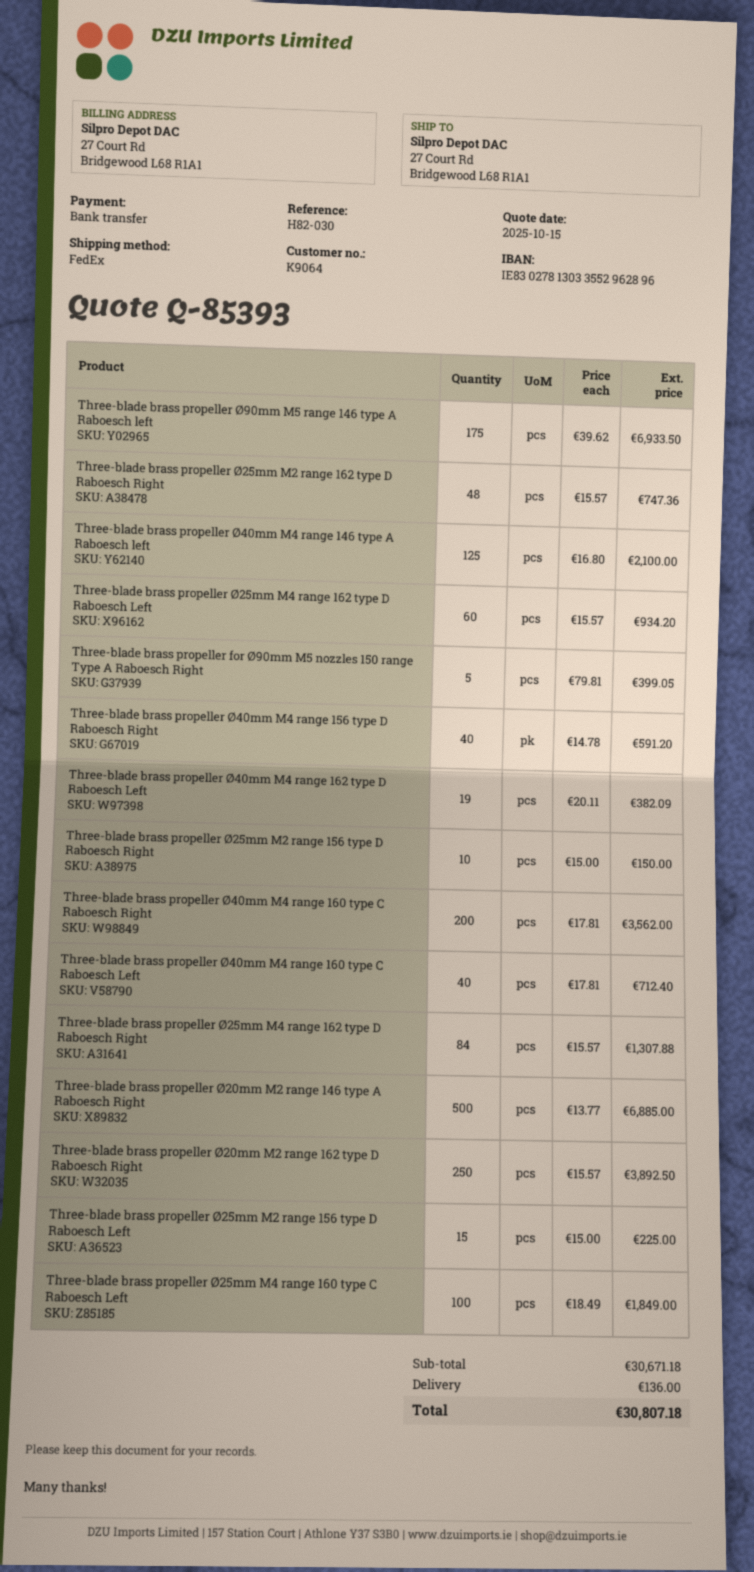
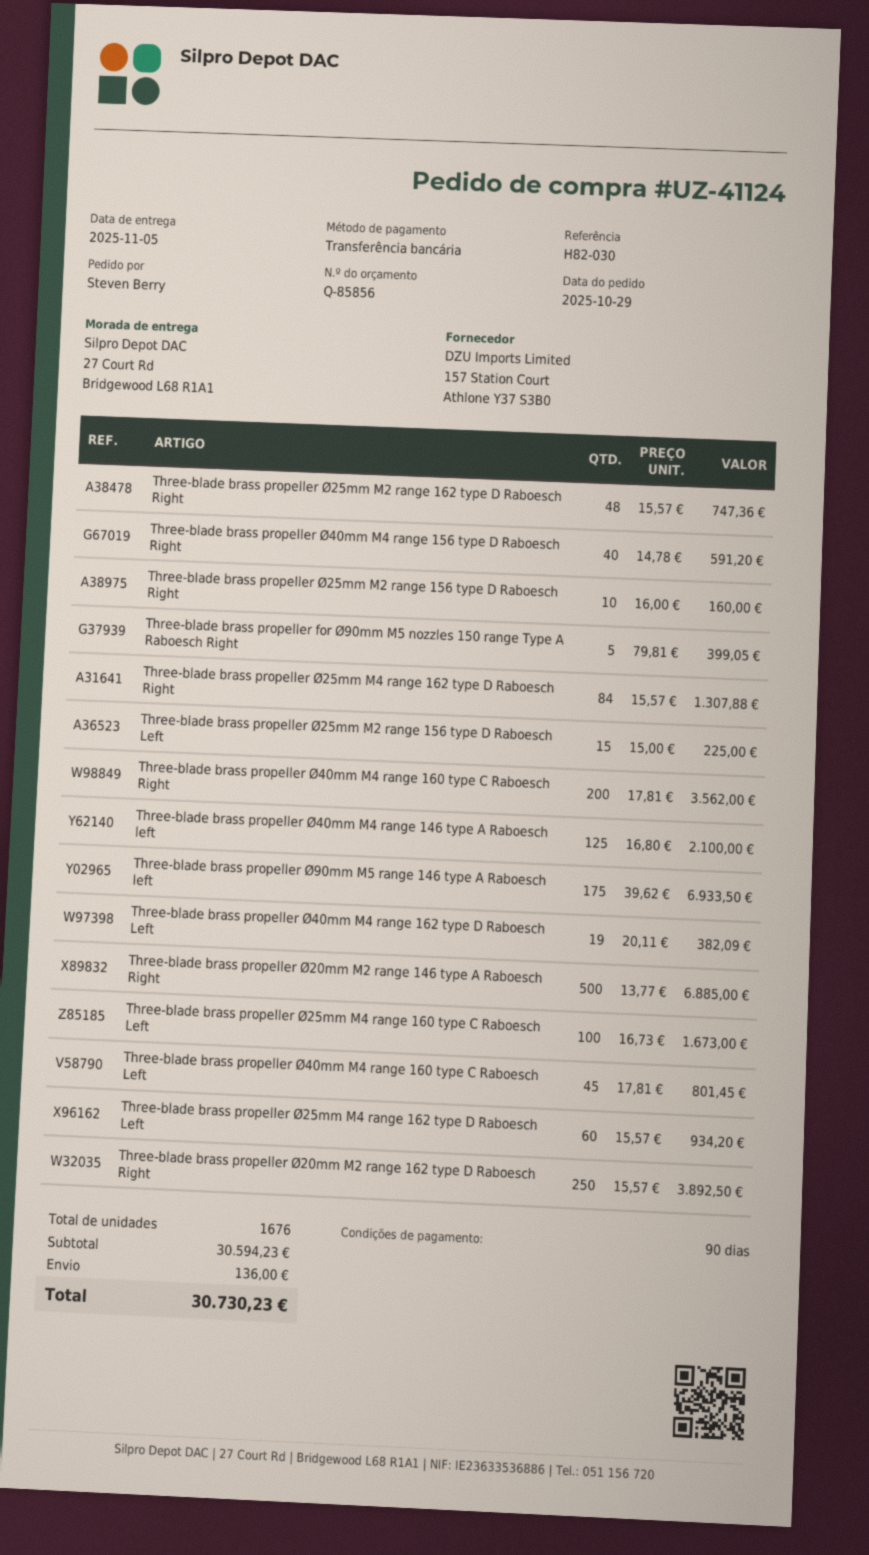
quote number: Q-85393 -> Q-85856
Three-blade brass propeller Ø25mm M2 range 156 type D Raboesch Right: 10 x 15.00 = 150.00 -> 10 x 16.00 = 160.00
Three-blade brass propeller Ø40mm M4 range 160 type C Raboesch Left: 40 x 17.81 = 712.40 -> 45 x 17.81 = 801.45
Three-blade brass propeller Ø25mm M4 range 160 type C Raboesch Left: 100 x 18.49 = 1849.00 -> 100 x 16.73 = 1673.00
subtotal: 30671.18 -> 30594.23
total: 30807.18 -> 30730.23

